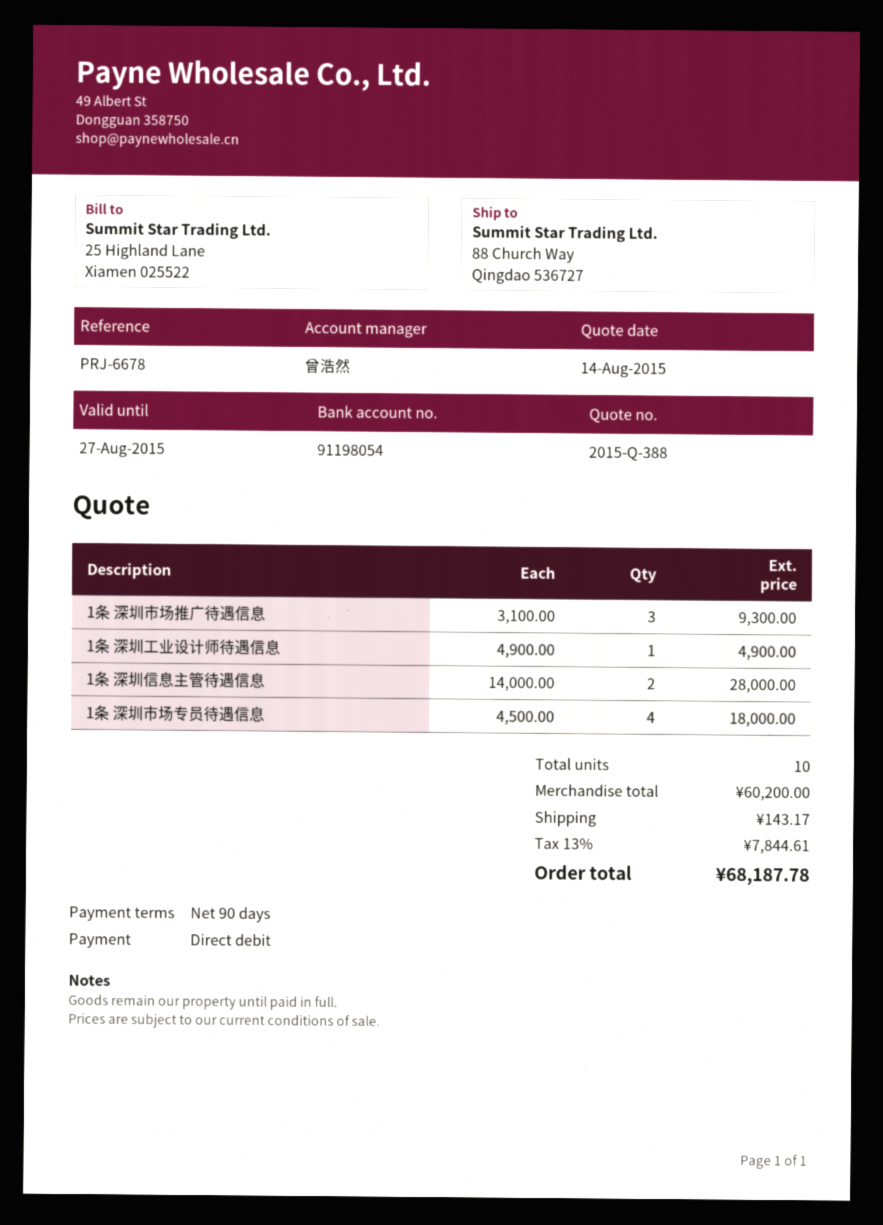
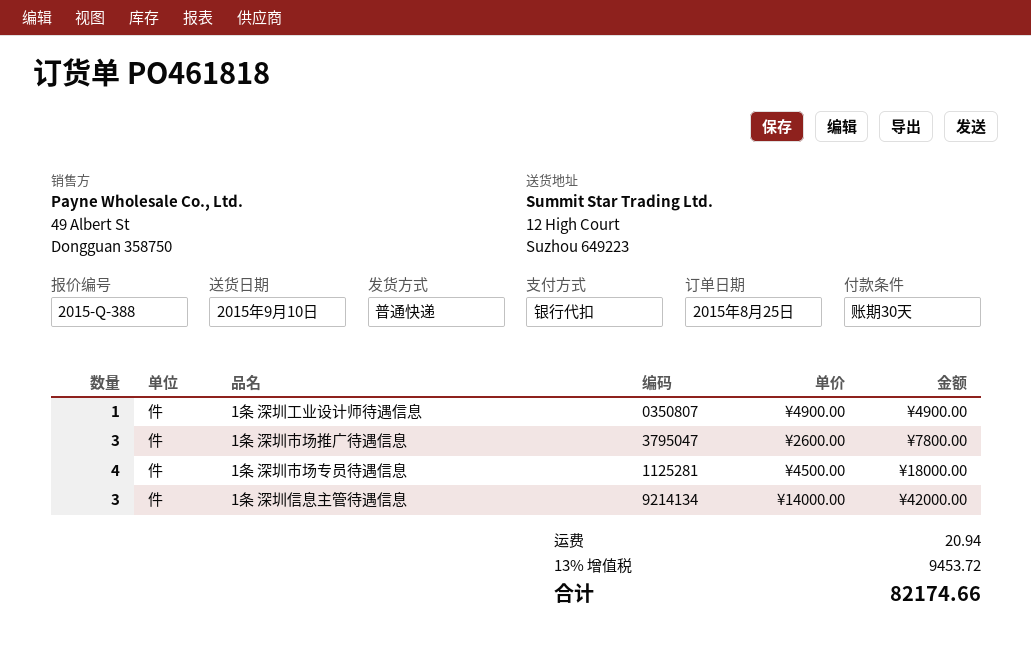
payment terms: 90 days -> 30 days
ship to: 88 Church Way, Qingdao 536727 -> 12 High Court, Suzhou 649223
1条 深圳市场推广待遇信息: 3 x 3100.00 = 9300.00 -> 3 x 2600.00 = 7800.00
1条 深圳信息主管待遇信息: 2 x 14000.00 = 28000.00 -> 3 x 14000.00 = 42000.00
shipping: 143.17 -> 20.94
tax: 13% = 7844.61 -> 13% = 9453.72
total: 68187.78 -> 82174.66

